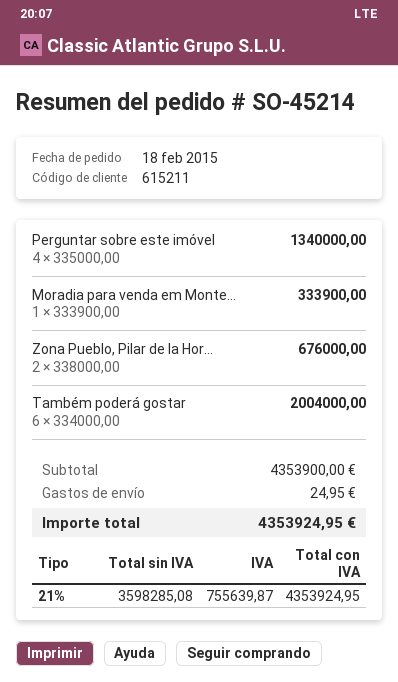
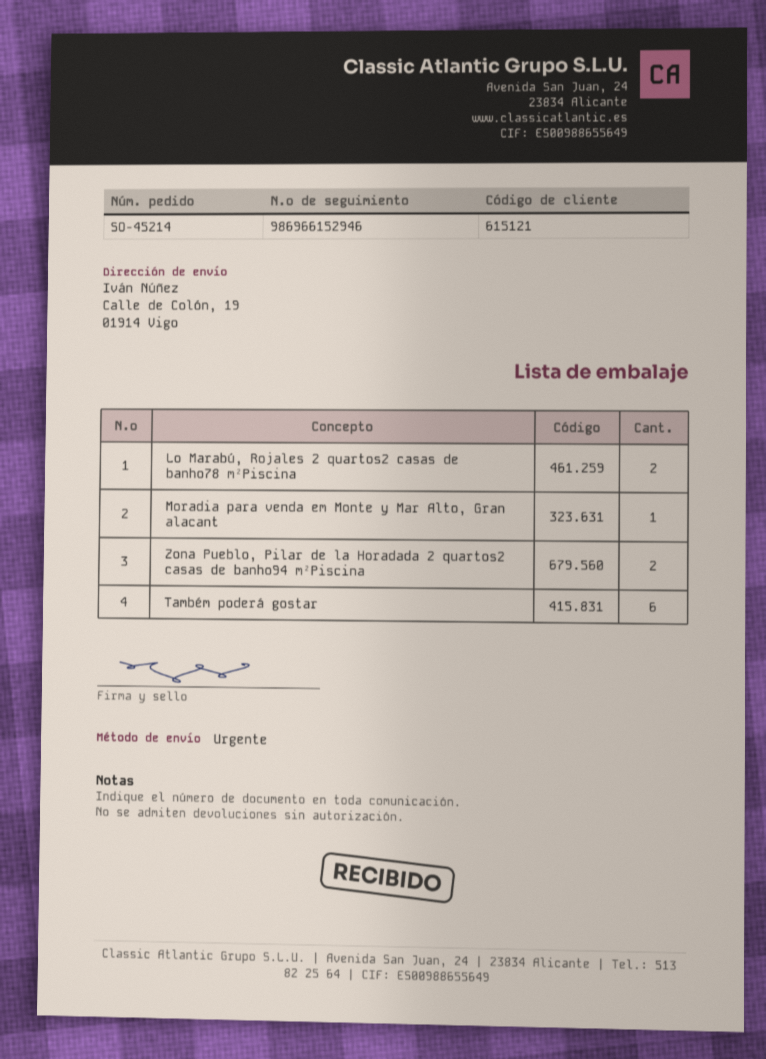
customer number: 615211 -> 615121
Perguntar sobre este imóvel: 4 -> none
Lo Marabú, Rojales 2 quartos2 casas de banho78 m²Piscina: none -> 2

